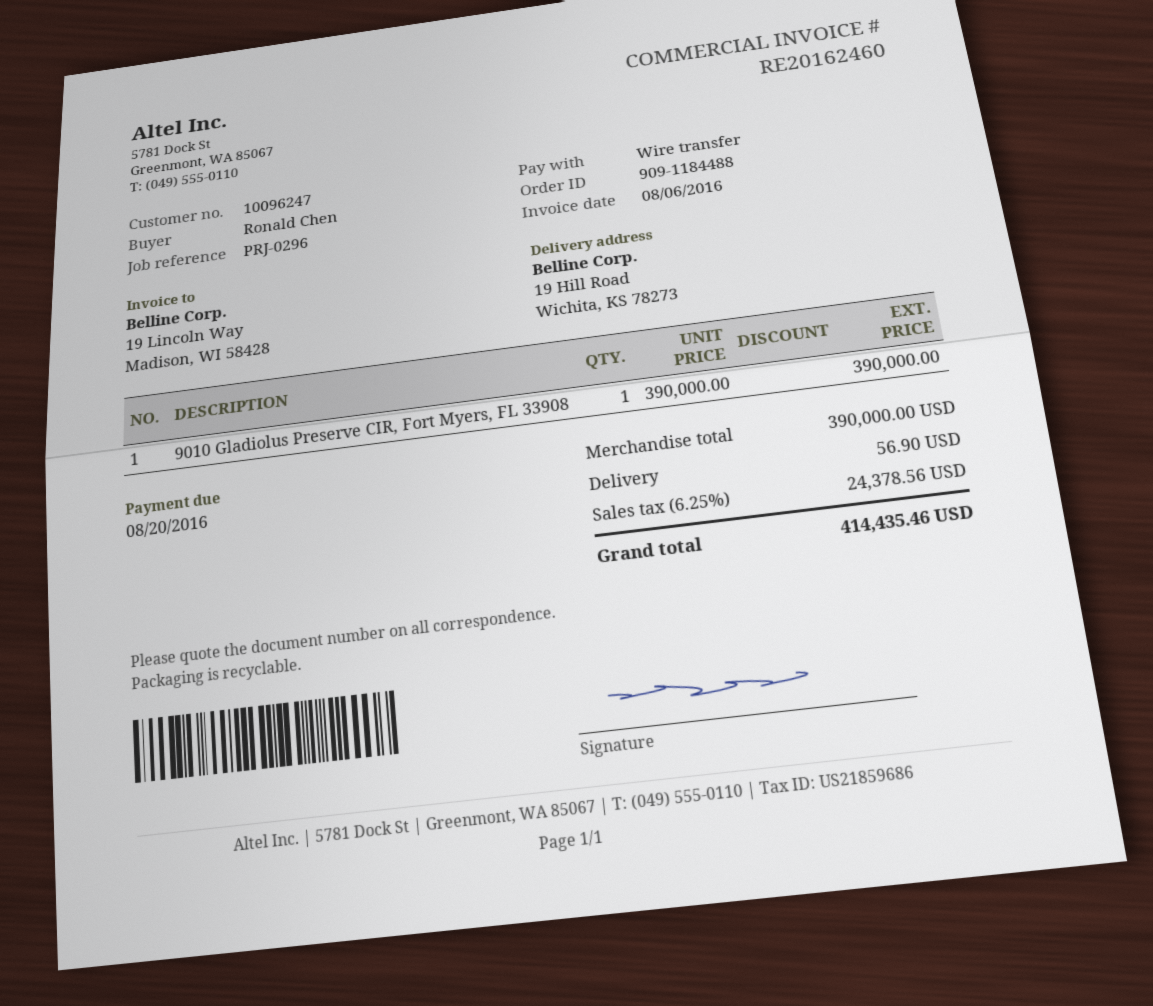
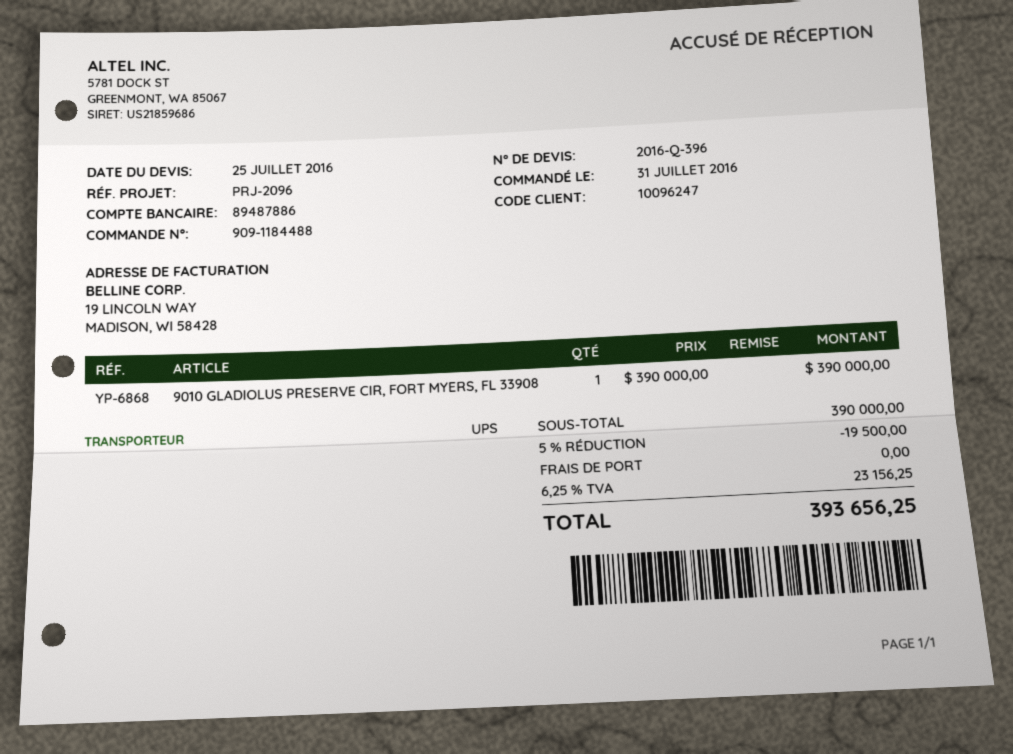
reference: PRJ-0296 -> PRJ-2096
discount: none -> 5% = 19500.00
shipping: 56.90 -> 0.00
tax: 6.25% = 24378.56 -> 6.25% = 23156.25
total: 414435.46 -> 393656.25

